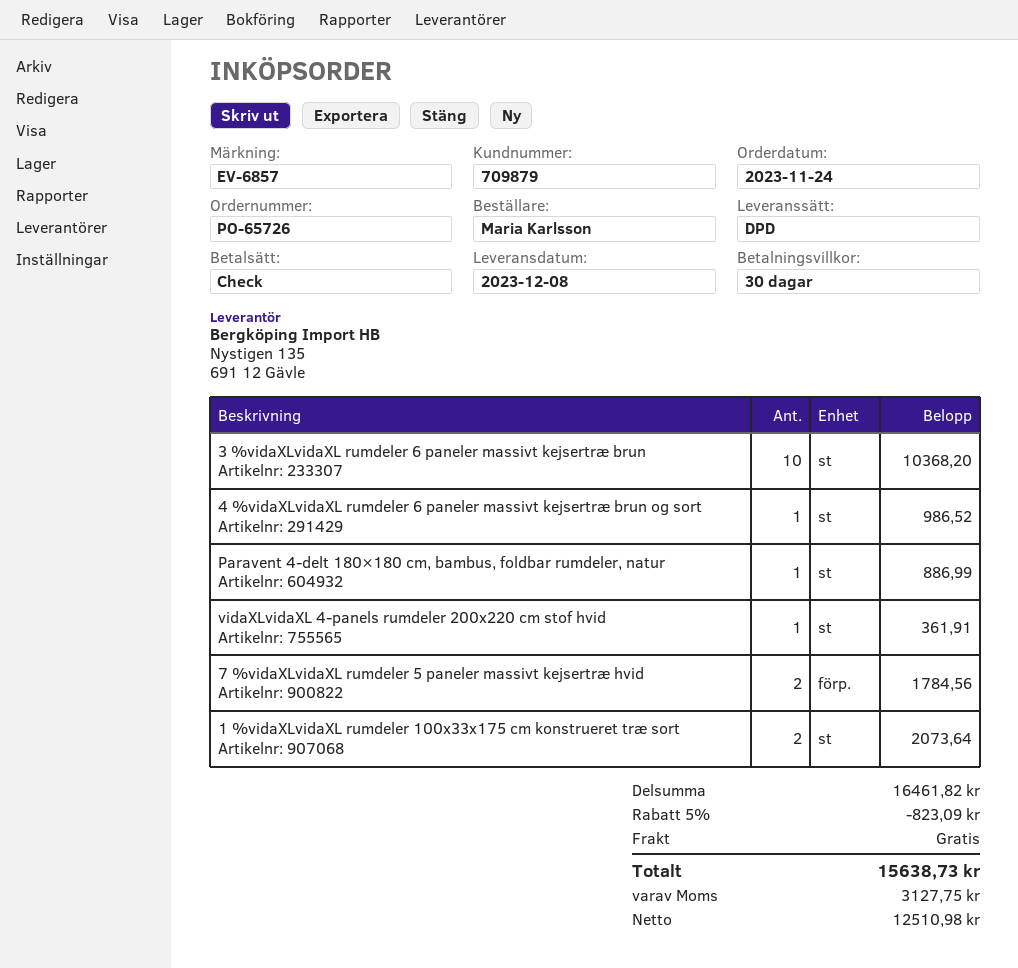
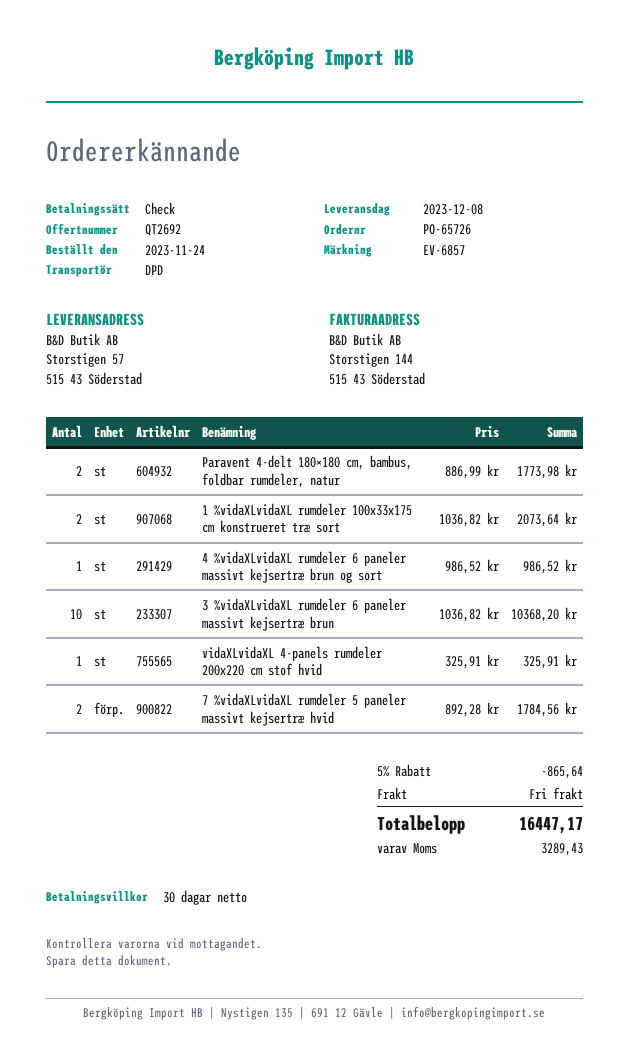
Paravent 4-delt 180×180 cm, bambus, foldbar rumdeler, natur: 1 for 886.99 -> 2 for 1773.98
vidaXLvidaXL 4-panels rumdeler 200x220 cm stof hvid: 1 for 361.91 -> 1 for 325.91
discount: 5% = 823.09 -> 5% = 865.64
tax: 3127.75 -> 3289.43
total: 15638.73 -> 16447.17

